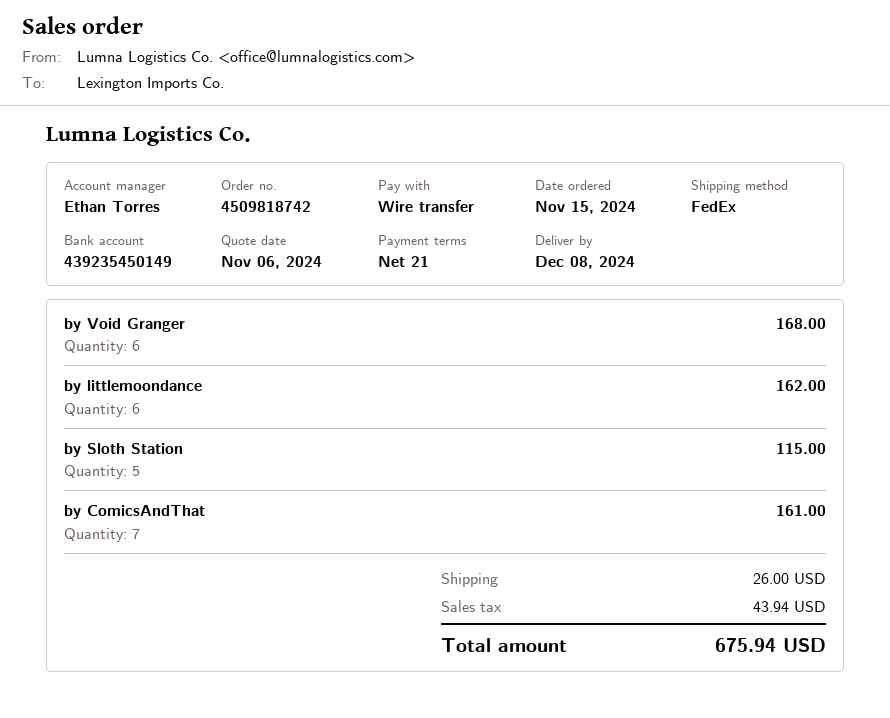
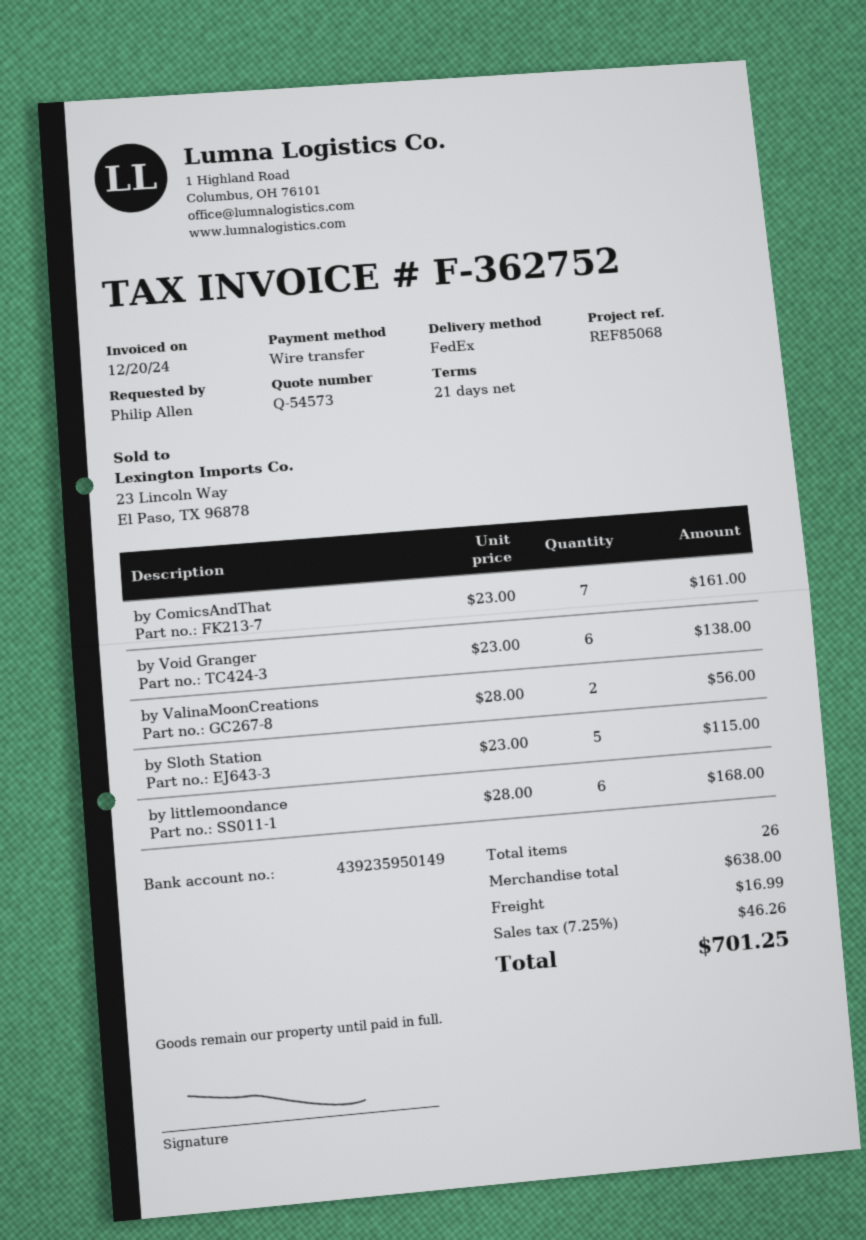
bank account: 439235450149 -> 439235950149
by Void Granger: 6 for 168.00 -> 6 for 138.00
by littlemoondance: 6 for 162.00 -> 6 for 168.00
by ValinaMoonCreations: none -> 2 for 56.00
shipping: 26.00 -> 16.99
tax: 43.94 -> 46.26
total: 675.94 -> 701.25

